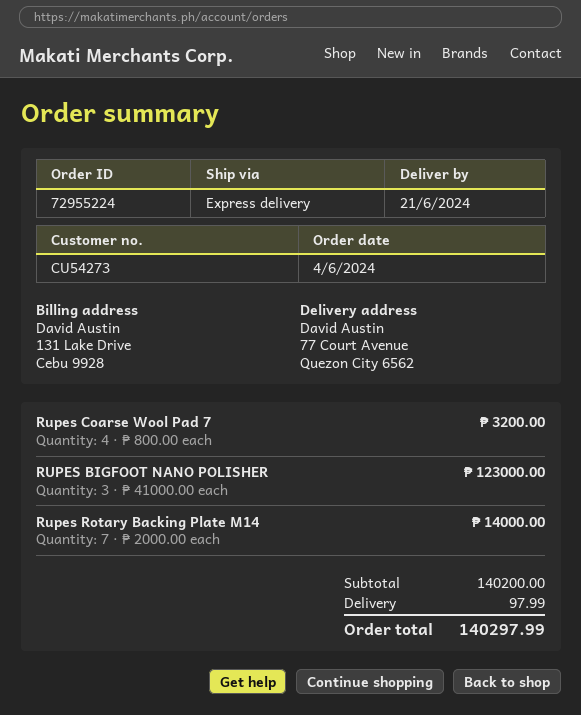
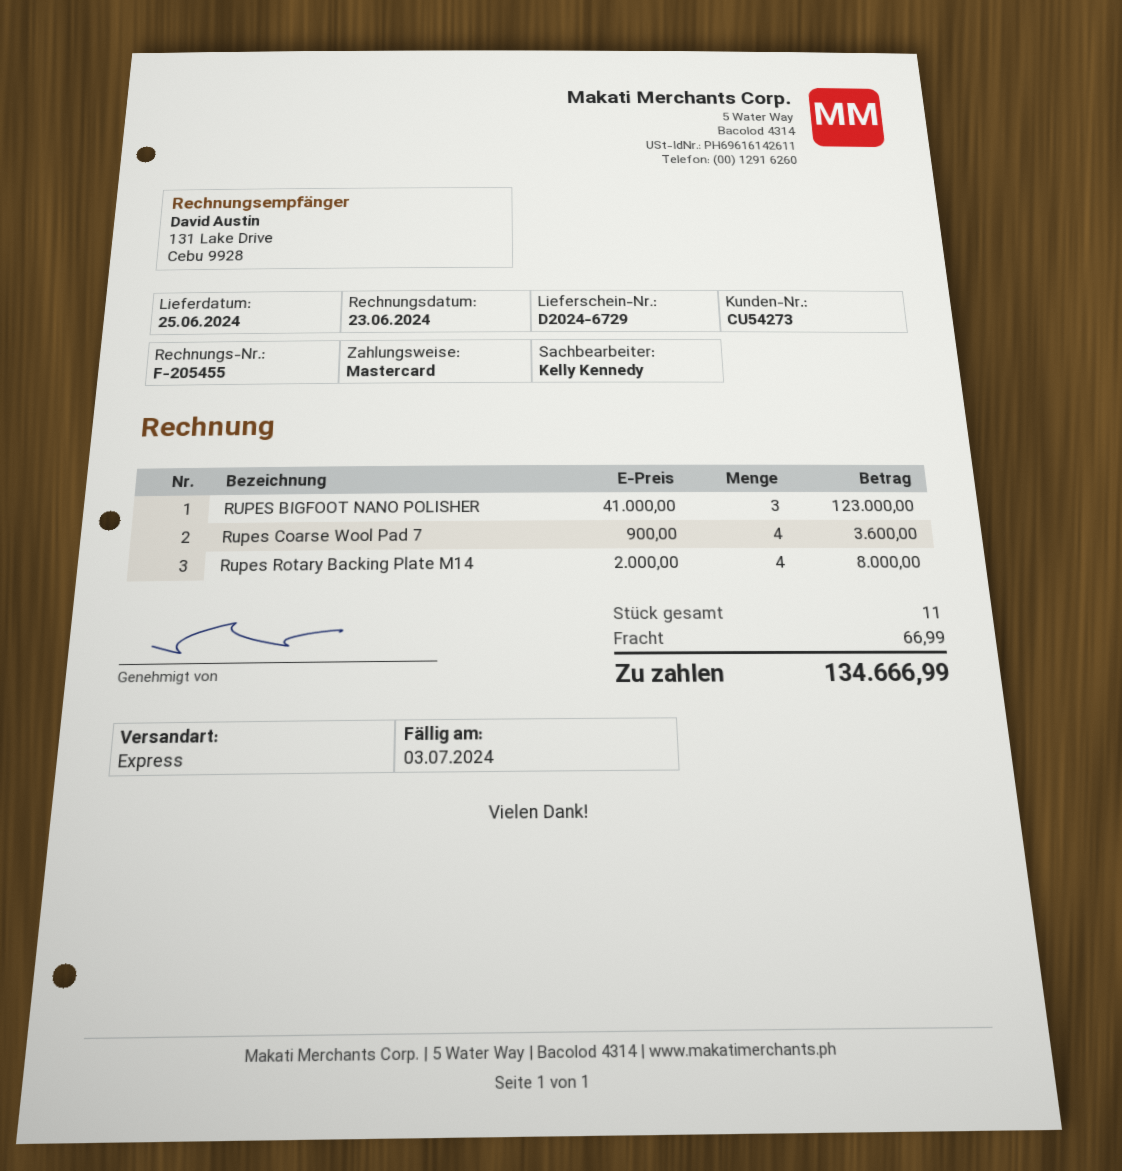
delivery date: 2024-06-21 -> 2024-06-25
Rupes Coarse Wool Pad 7: 4 x 800.00 = 3200.00 -> 4 x 900.00 = 3600.00
Rupes Rotary Backing Plate M14: 7 x 2000.00 = 14000.00 -> 4 x 2000.00 = 8000.00
shipping: 97.99 -> 66.99
total: 140297.99 -> 134666.99

